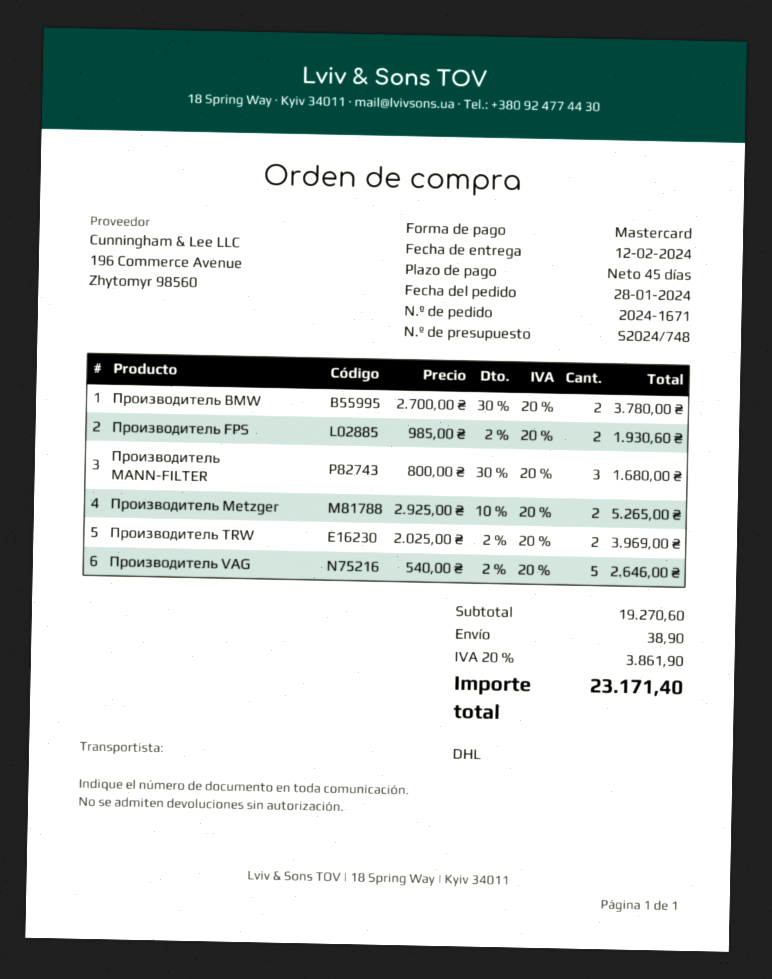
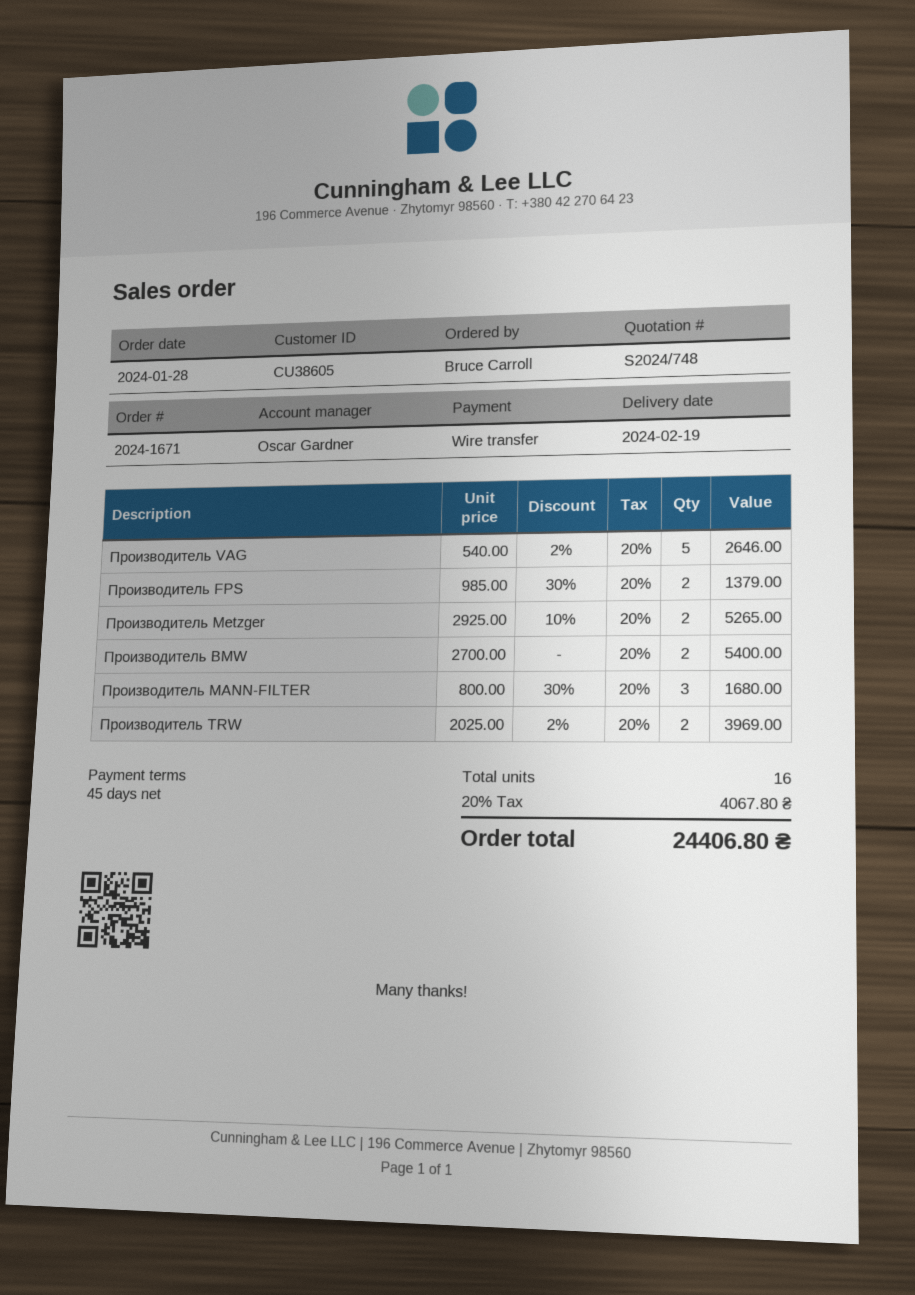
delivery date: 2024-02-12 -> 2024-02-19
payment method: Mastercard -> bank transfer
Производитель BMW: 2 x 2700.00 - 30% = 3780.00 -> 2 x 2700.00 = 5400.00
Производитель FPS: 2 x 985.00 - 2% = 1930.60 -> 2 x 985.00 - 30% = 1379.00
shipping: 38.90 -> none
tax: 20% = 3861.90 -> 20% = 4067.80
total: 23171.40 -> 24406.80

